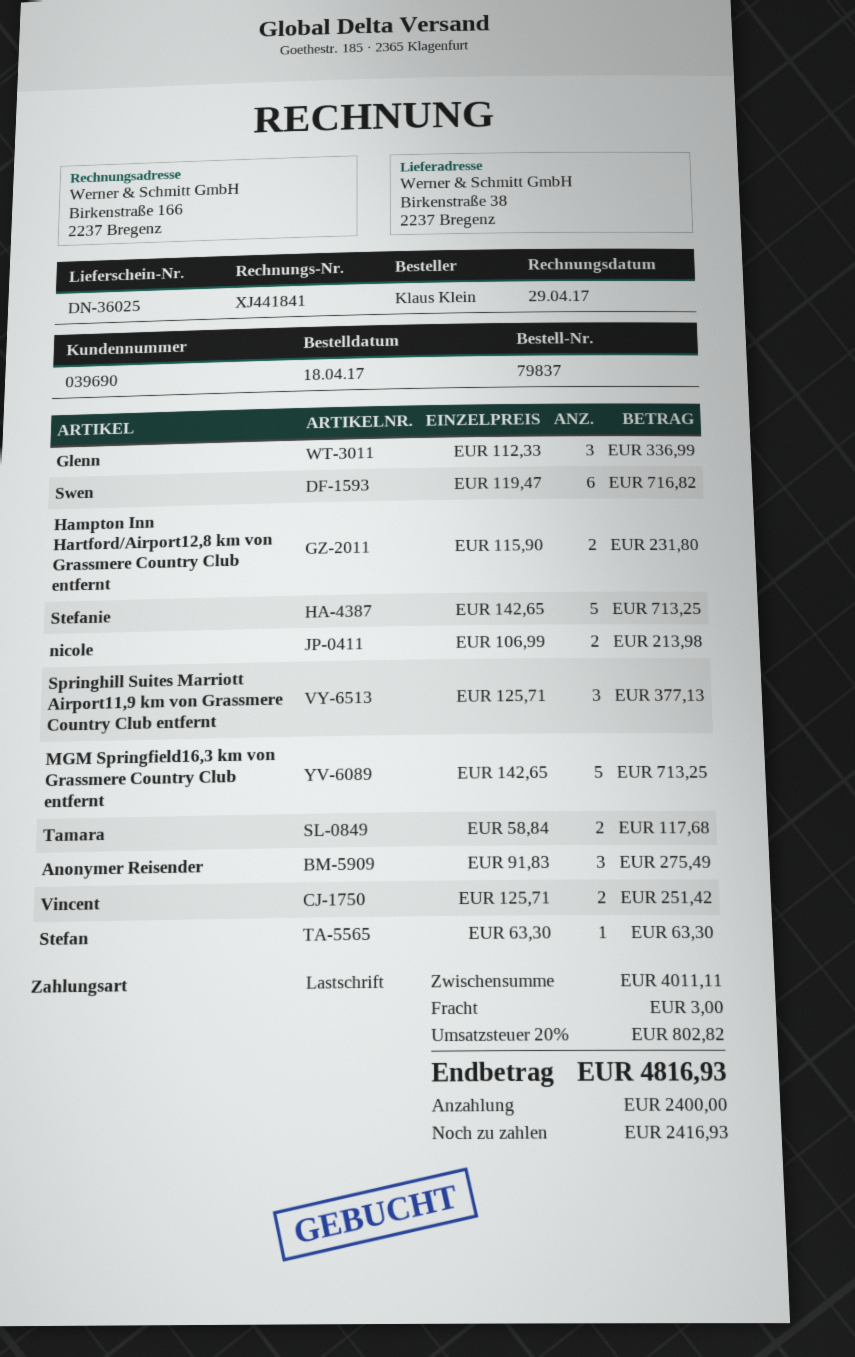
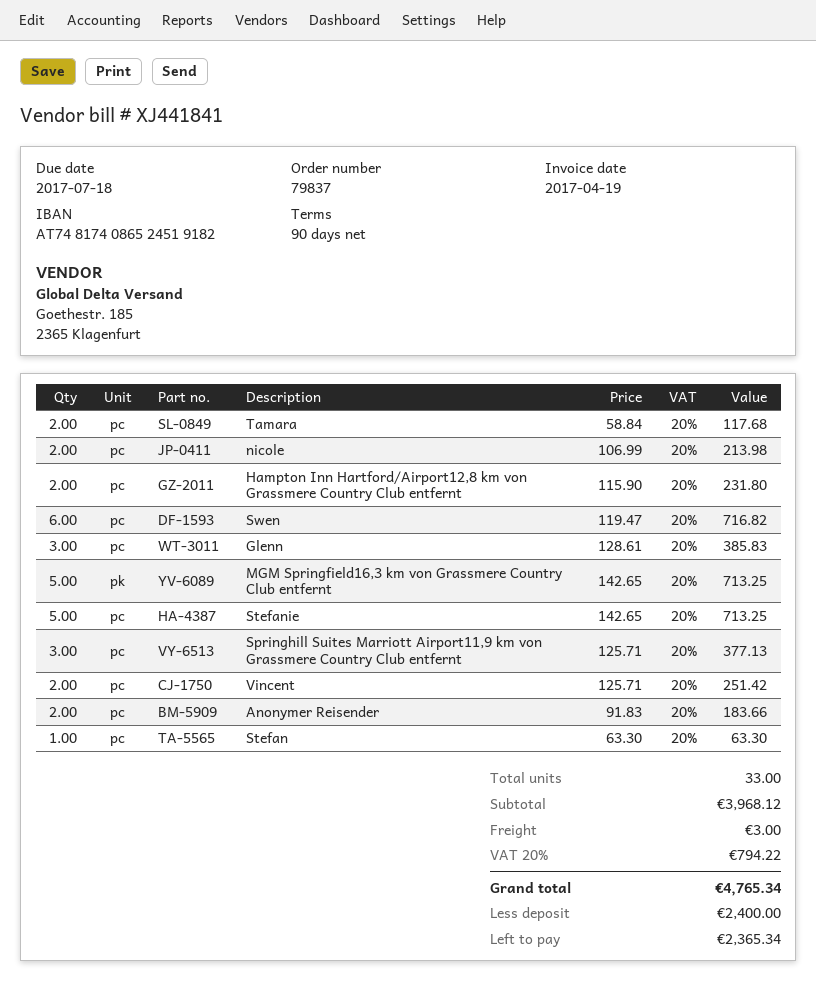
invoice date: 2017-04-29 -> 2017-04-19
Glenn: 3 x 112.33 = 336.99 -> 3 x 128.61 = 385.83
Anonymer Reisender: 3 x 91.83 = 275.49 -> 2 x 91.83 = 183.66
subtotal: 4011.11 -> 3968.12
tax: 20% = 802.82 -> 20% = 794.22
total: 4816.93 -> 4765.34
balance: 2416.93 -> 2365.34

